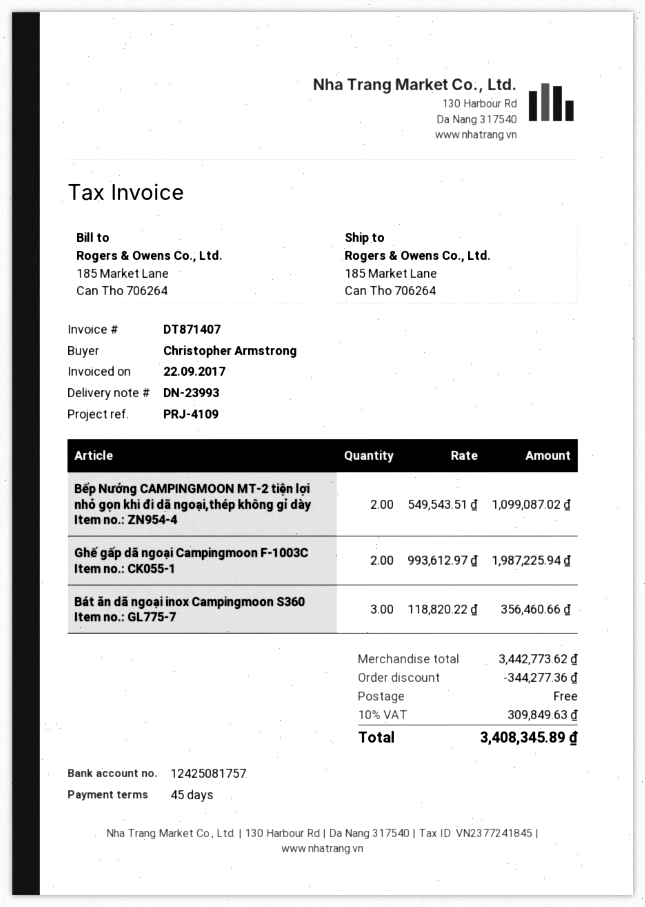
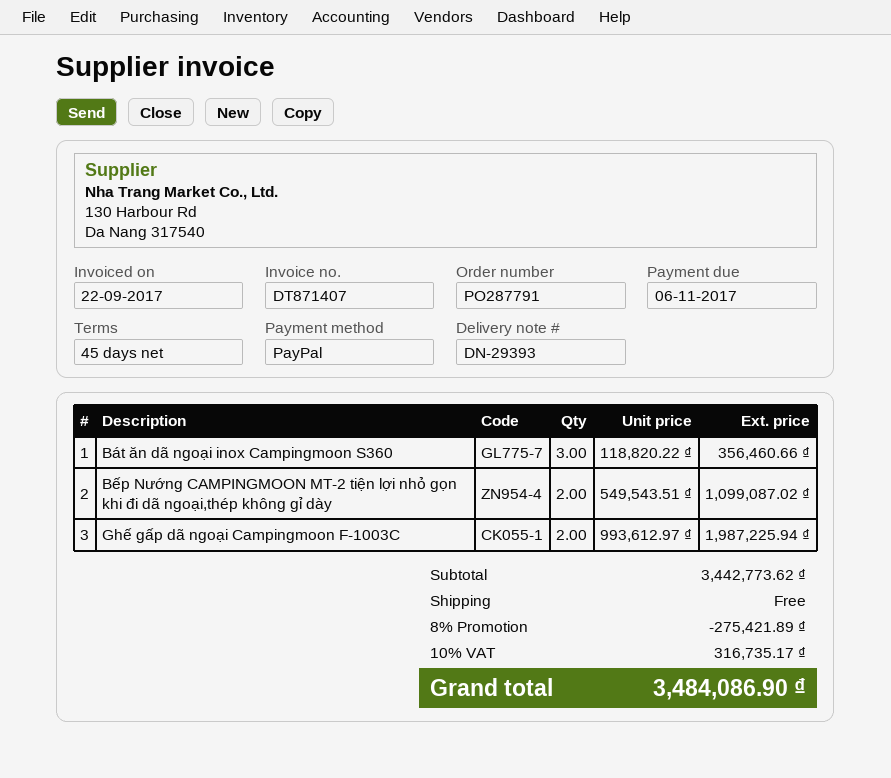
delivery note number: DN-23993 -> DN-29393
discount: 344277.36 -> 275421.89
tax: 10% = 309849.63 -> 10% = 316735.17
total: 3408345.89 -> 3484086.90

